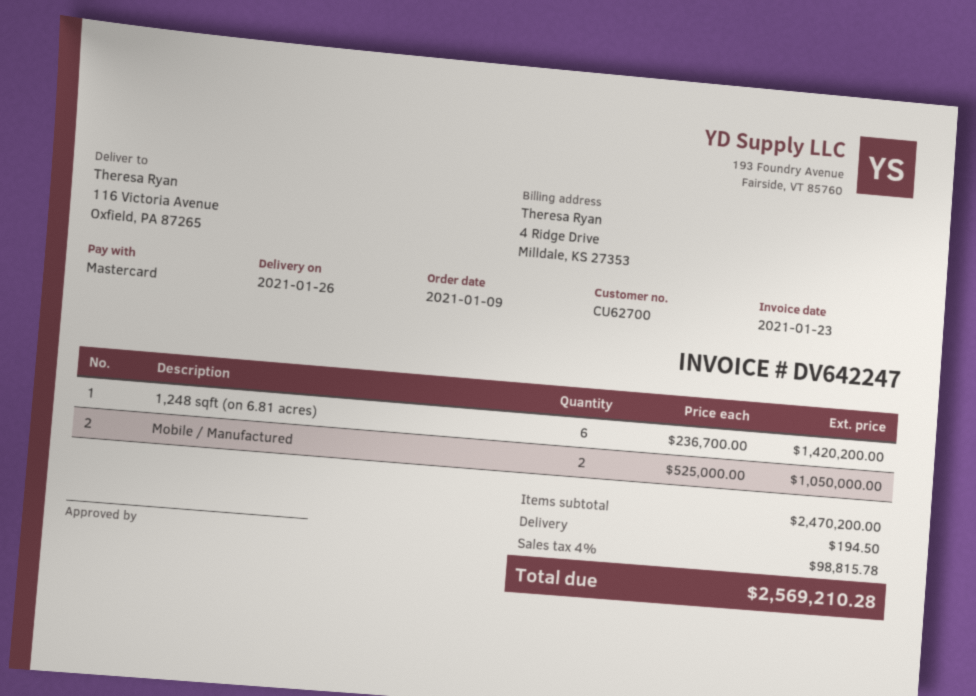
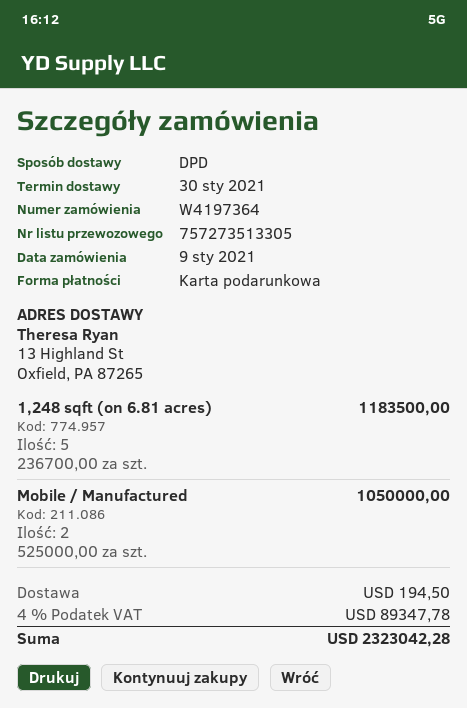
delivery date: 2021-01-26 -> 2021-01-30
payment method: Mastercard -> gift card
ship to: 116 Victoria Avenue, Oxfield, PA 87265 -> 13 Highland St, Oxfield, PA 87265
1,248 sqft (on 6.81 acres): 6 x 236700.00 = 1420200.00 -> 5 x 236700.00 = 1183500.00
tax: 4% = 98815.78 -> 4% = 89347.78
total: 2569210.28 -> 2323042.28

